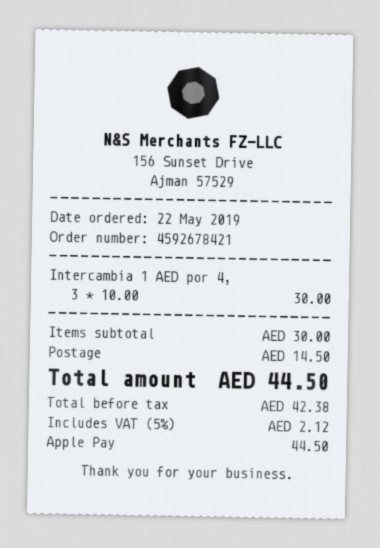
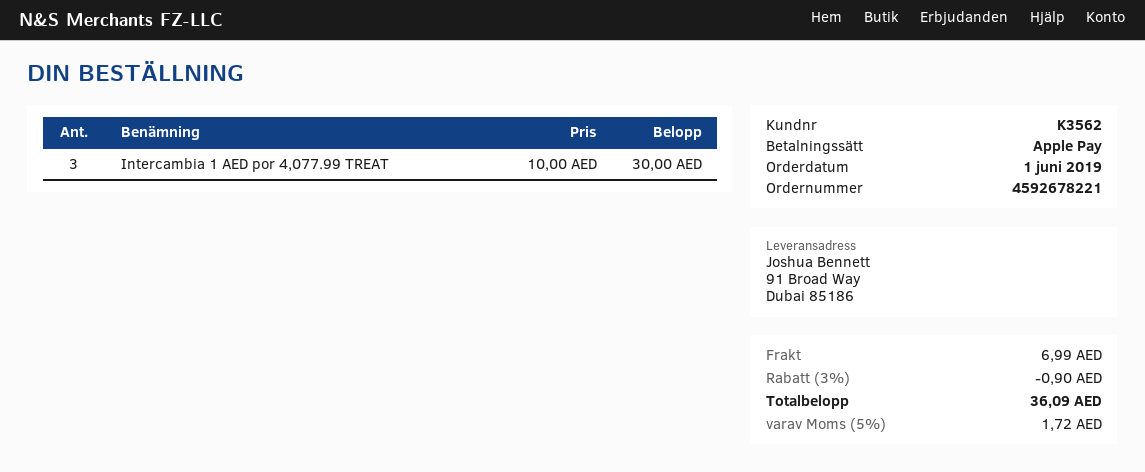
order number: 4592678421 -> 4592678221
order date: 2019-05-22 -> 2019-06-01
discount: none -> 3% = 0.90
shipping: 14.50 -> 6.99
tax: 5% = 2.12 -> 5% = 1.72
total: 44.50 -> 36.09

